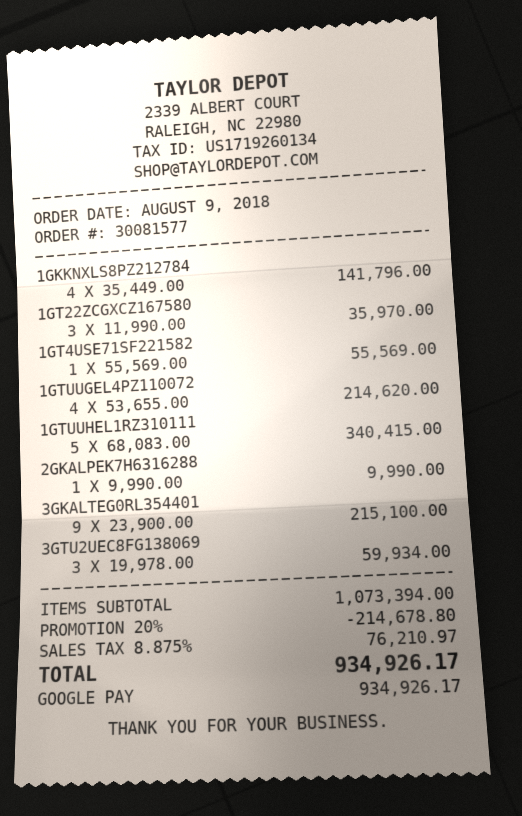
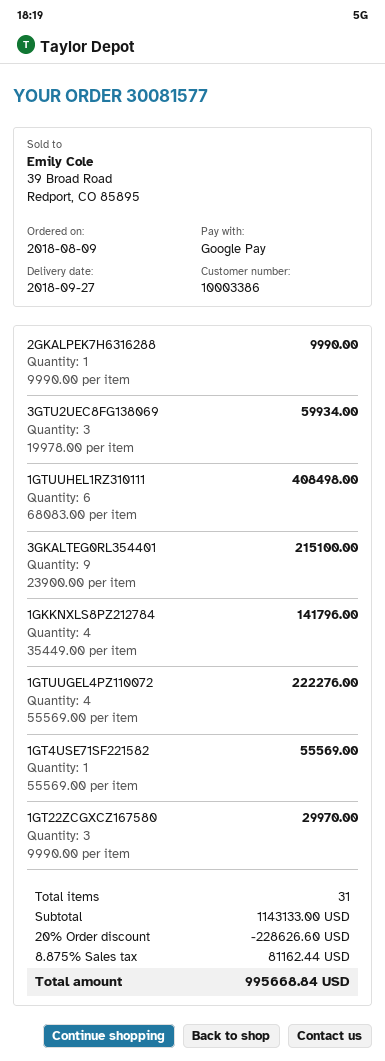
1GT22ZCGXCZ167580: 3 x 11990.00 = 35970.00 -> 3 x 9990.00 = 29970.00
1GTUUGEL4PZ110072: 4 x 53655.00 = 214620.00 -> 4 x 55569.00 = 222276.00
1GTUUHEL1RZ310111: 5 x 68083.00 = 340415.00 -> 6 x 68083.00 = 408498.00
subtotal: 1073394.00 -> 1143133.00
discount: 20% = 214678.80 -> 20% = 228626.60
tax: 8.875% = 76210.97 -> 8.875% = 81162.44
total: 934926.17 -> 995668.84

